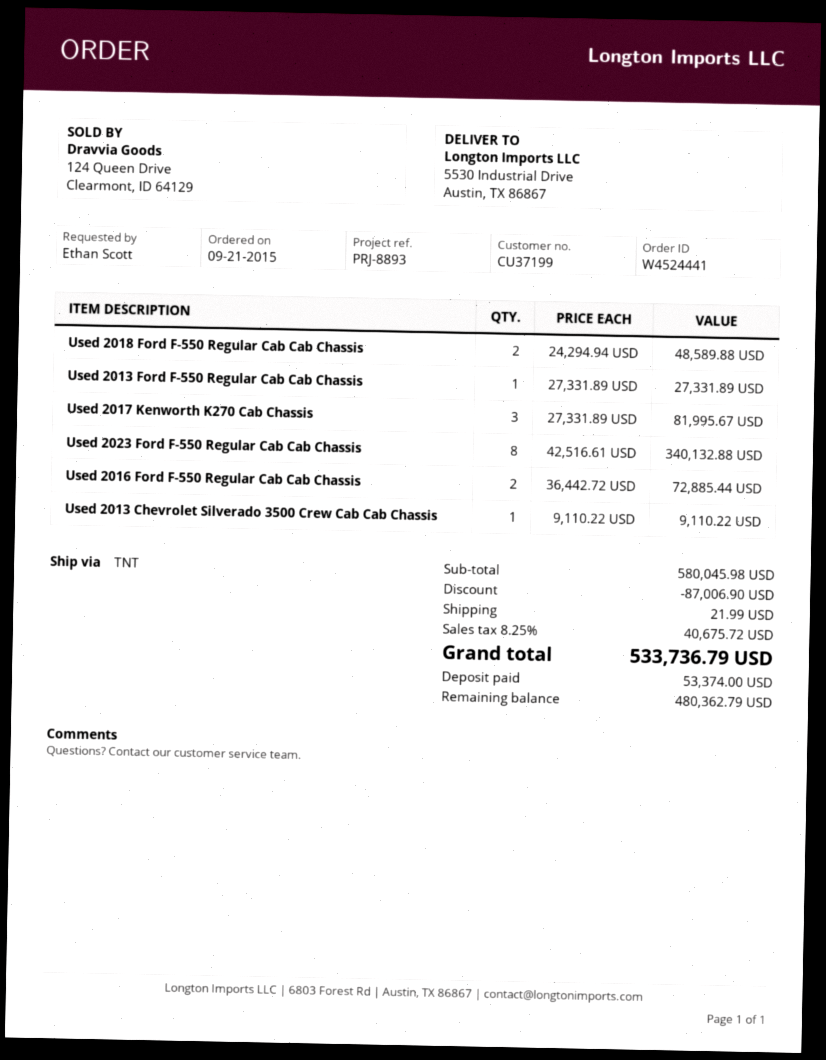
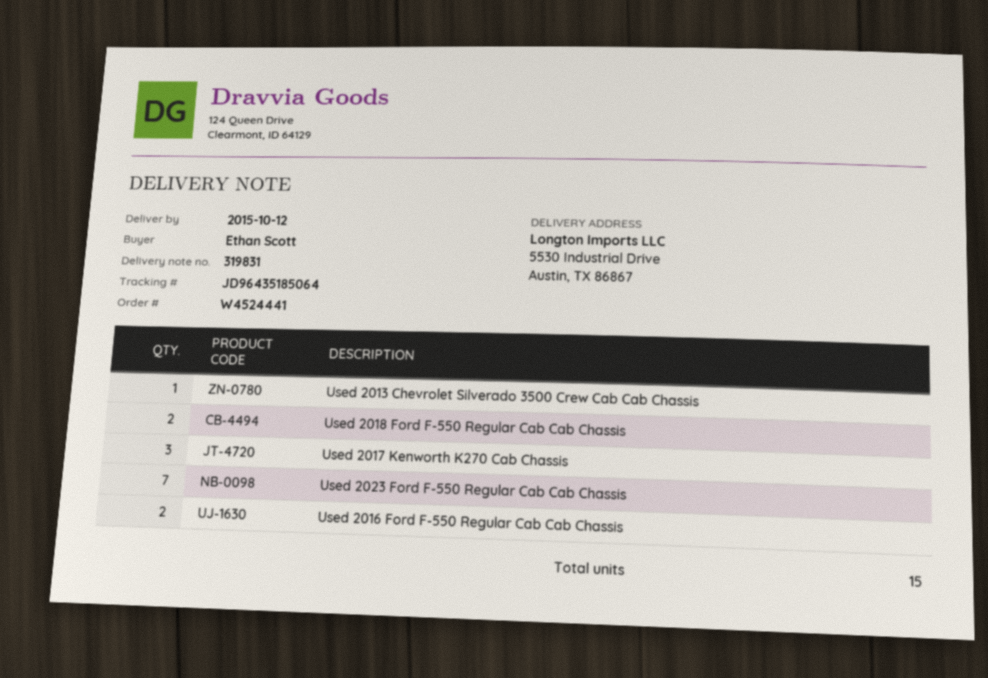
Used 2013 Ford F-550 Regular Cab Cab Chassis: 1 -> none
Used 2023 Ford F-550 Regular Cab Cab Chassis: 8 -> 7

